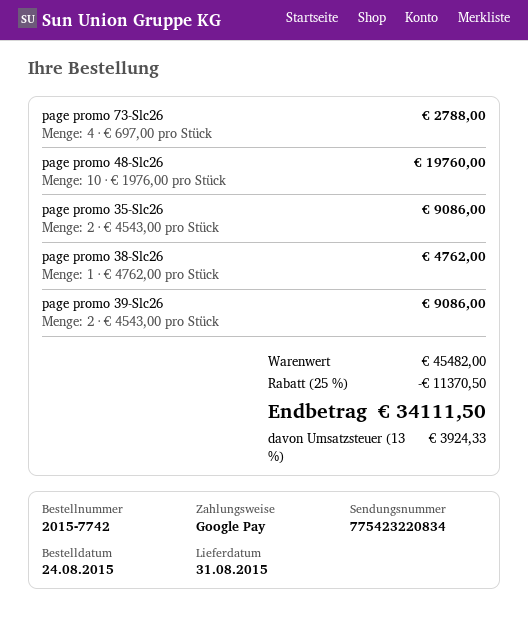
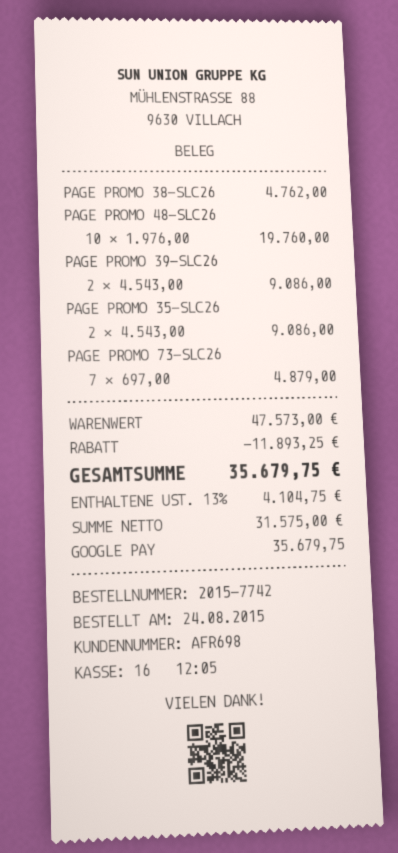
page promo 73-Slc26: 4 x 697.00 = 2788.00 -> 7 x 697.00 = 4879.00
subtotal: 45482.00 -> 47573.00
discount: 11370.50 -> 11893.25
tax: 13% = 3924.33 -> 13% = 4104.75
total: 34111.50 -> 35679.75

